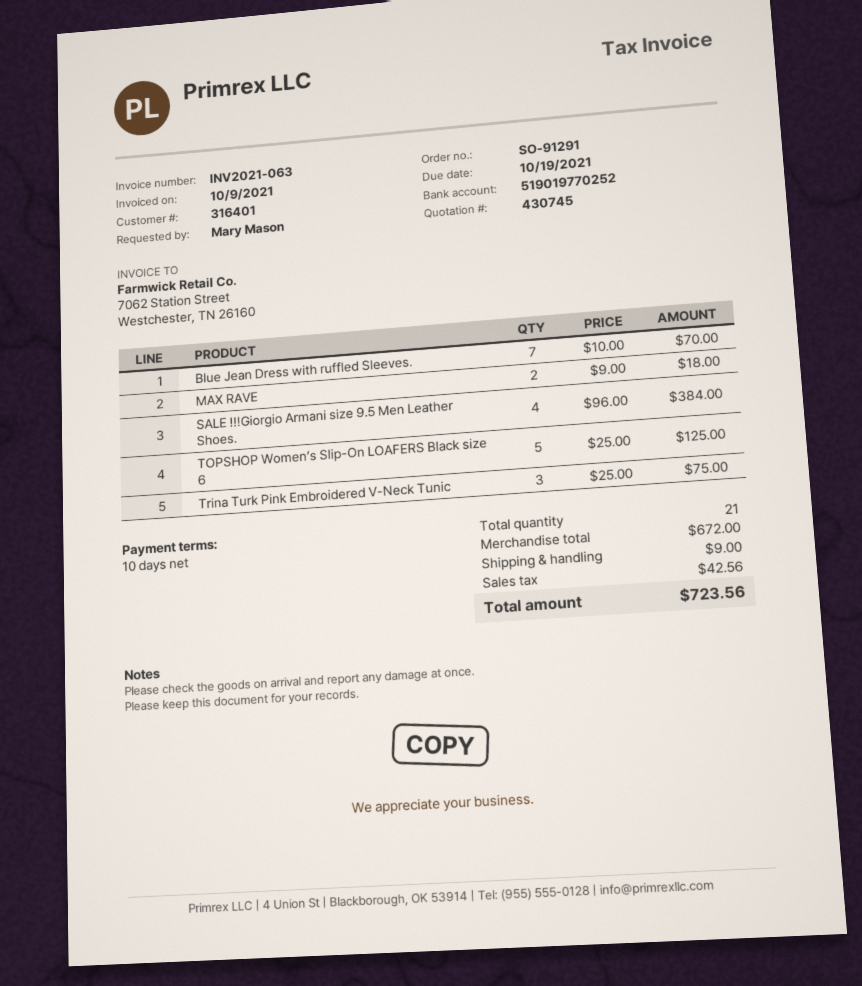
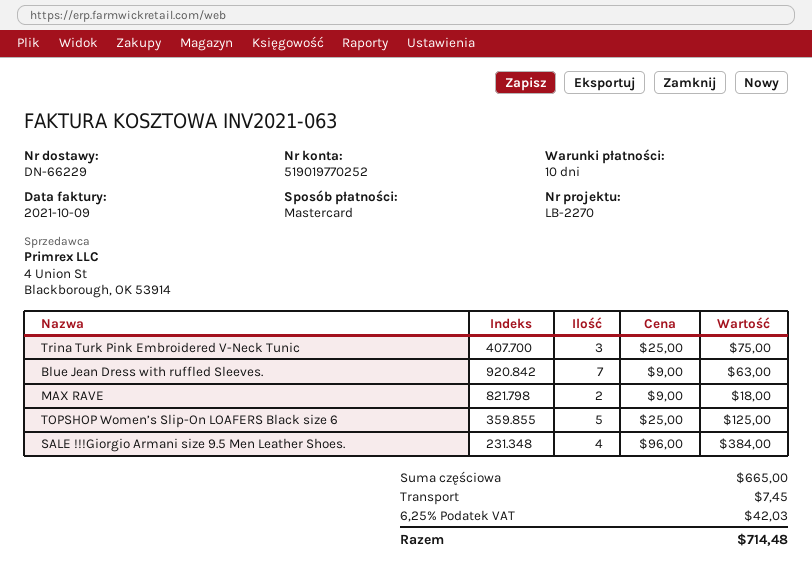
Blue Jean Dress with ruffled Sleeves.: 7 x 10.00 = 70.00 -> 7 x 9.00 = 63.00
subtotal: 672.00 -> 665.00
shipping: 9.00 -> 7.45
tax: 42.56 -> 42.03
total: 723.56 -> 714.48

